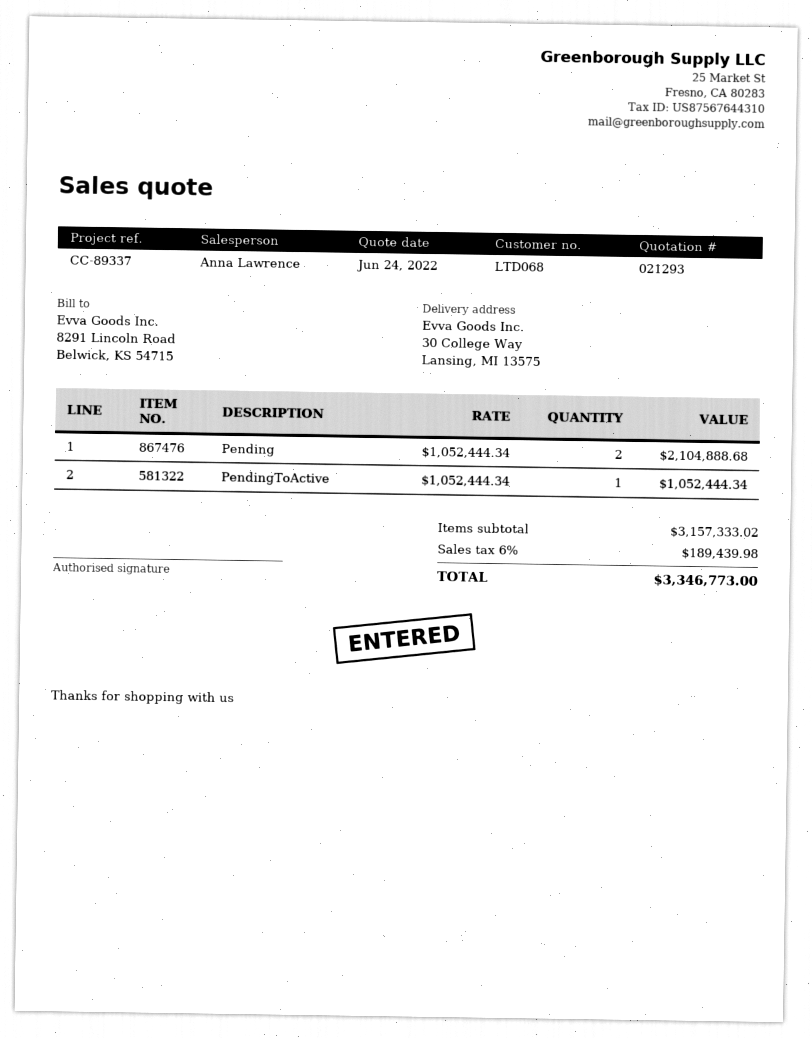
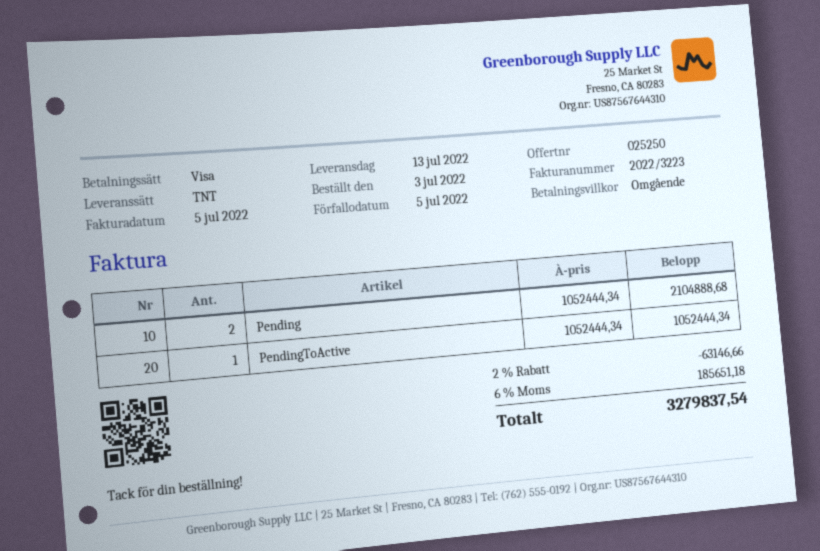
quote number: 021293 -> 025250
discount: none -> 2% = 63146.66
tax: 6% = 189439.98 -> 6% = 185651.18
total: 3346773.00 -> 3279837.54

